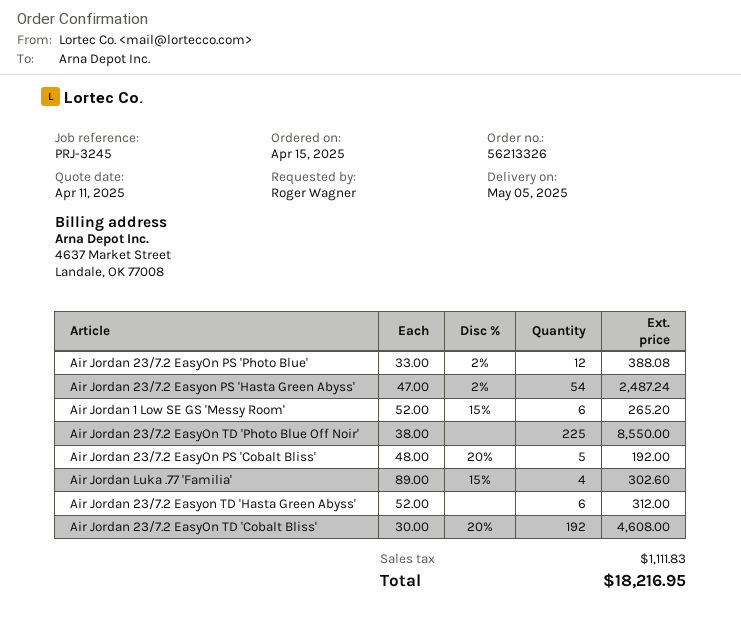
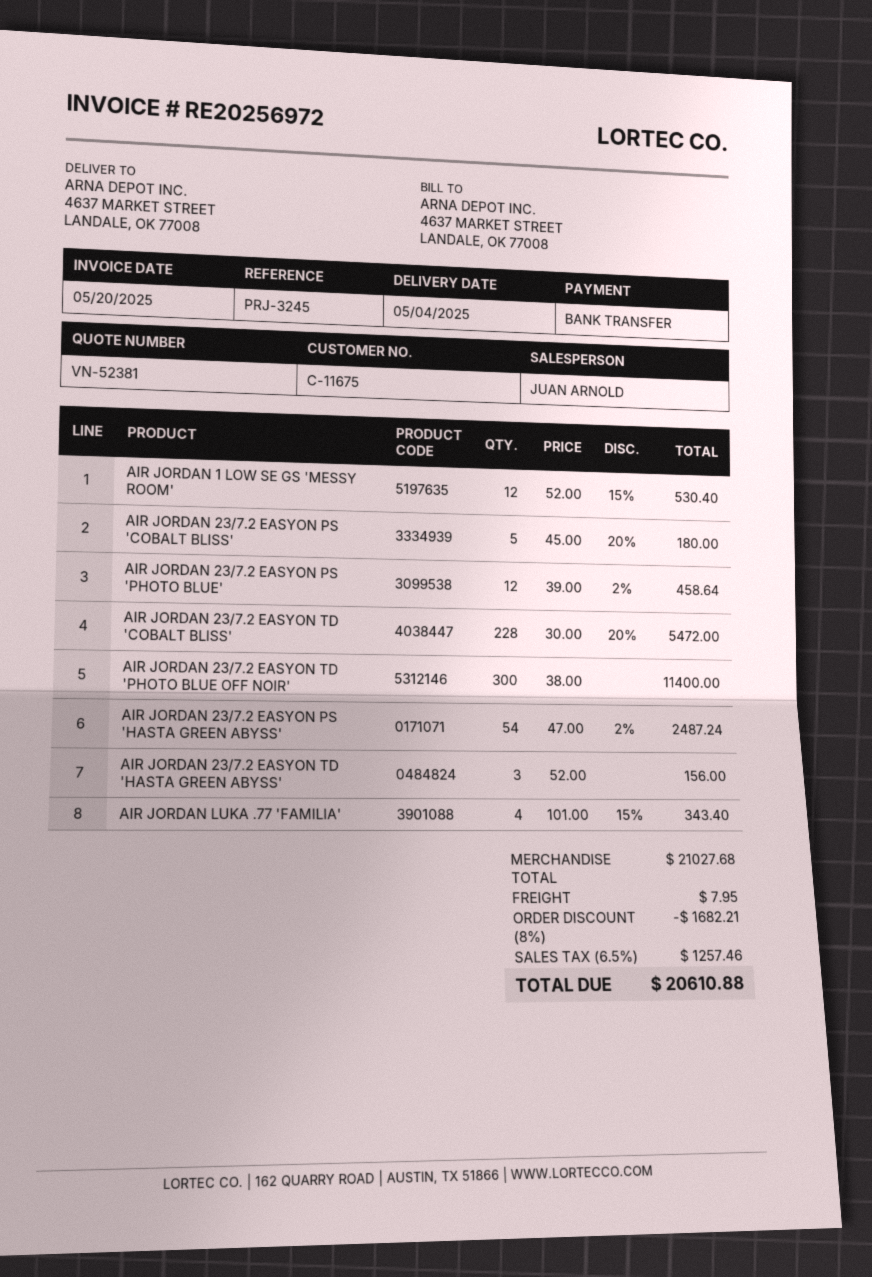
delivery date: 2025-05-05 -> 2025-05-04
Air Jordan 23/7.2 EasyOn PS 'Photo Blue': 12 x 33.00 - 2% = 388.08 -> 12 x 39.00 - 2% = 458.64
Air Jordan 1 Low SE GS 'Messy Room': 6 x 52.00 - 15% = 265.20 -> 12 x 52.00 - 15% = 530.40
Air Jordan 23/7.2 EasyOn TD 'Photo Blue Off Noir': 225 x 38.00 = 8550.00 -> 300 x 38.00 = 11400.00
Air Jordan 23/7.2 EasyOn PS 'Cobalt Bliss': 5 x 48.00 - 20% = 192.00 -> 5 x 45.00 - 20% = 180.00
Air Jordan Luka .77 'Familia': 4 x 89.00 - 15% = 302.60 -> 4 x 101.00 - 15% = 343.40
Air Jordan 23/7.2 Easyon TD 'Hasta Green Abyss': 6 x 52.00 = 312.00 -> 3 x 52.00 = 156.00
Air Jordan 23/7.2 EasyOn TD 'Cobalt Bliss': 192 x 30.00 - 20% = 4608.00 -> 228 x 30.00 - 20% = 5472.00
discount: none -> 8% = 1682.21
shipping: none -> 7.95
tax: 1111.83 -> 1257.46
total: 18216.95 -> 20610.88

